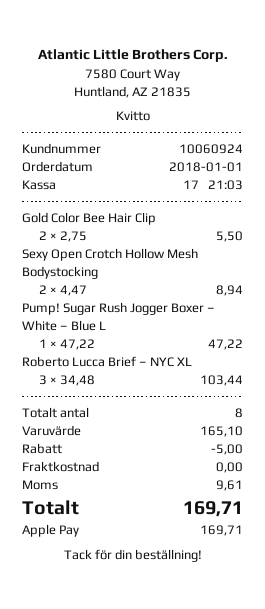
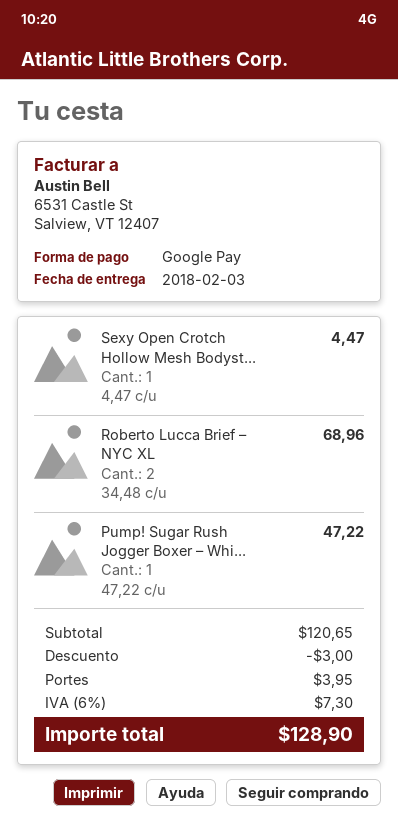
payment method: Apple Pay -> Google Pay
Gold Color Bee Hair Clip: 2 x 2.75 = 5.50 -> none
Sexy Open Crotch Hollow Mesh Bodystocking: 2 x 4.47 = 8.94 -> 1 x 4.47 = 4.47
Roberto Lucca Brief – NYC XL: 3 x 34.48 = 103.44 -> 2 x 34.48 = 68.96
subtotal: 165.10 -> 120.65
discount: 5.00 -> 3.00
shipping: 0.00 -> 3.95
tax: 9.61 -> 7.30
total: 169.71 -> 128.90

